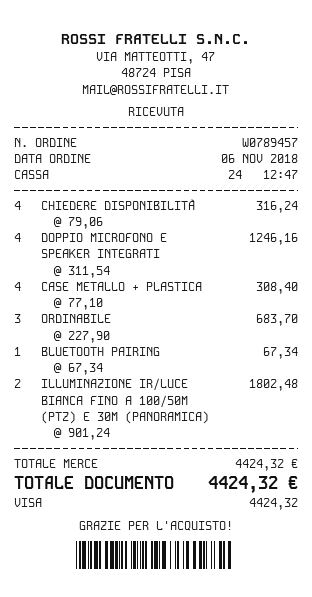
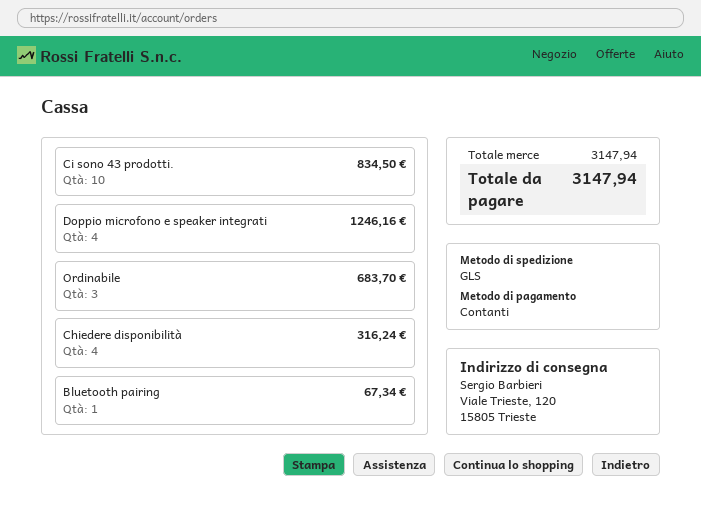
payment method: Visa -> cash
CASE METALLO + PLASTICA: 4 for 308.40 -> none
ILLUMINAZIONE IR/LUCE BIANCA FINO A 100/50M (PTZ) E 30M (PANORAMICA): 2 for 1802.48 -> none
Ci sono 43 prodotti.: none -> 10 for 834.50
subtotal: 4424.32 -> 3147.94
total: 4424.32 -> 3147.94

